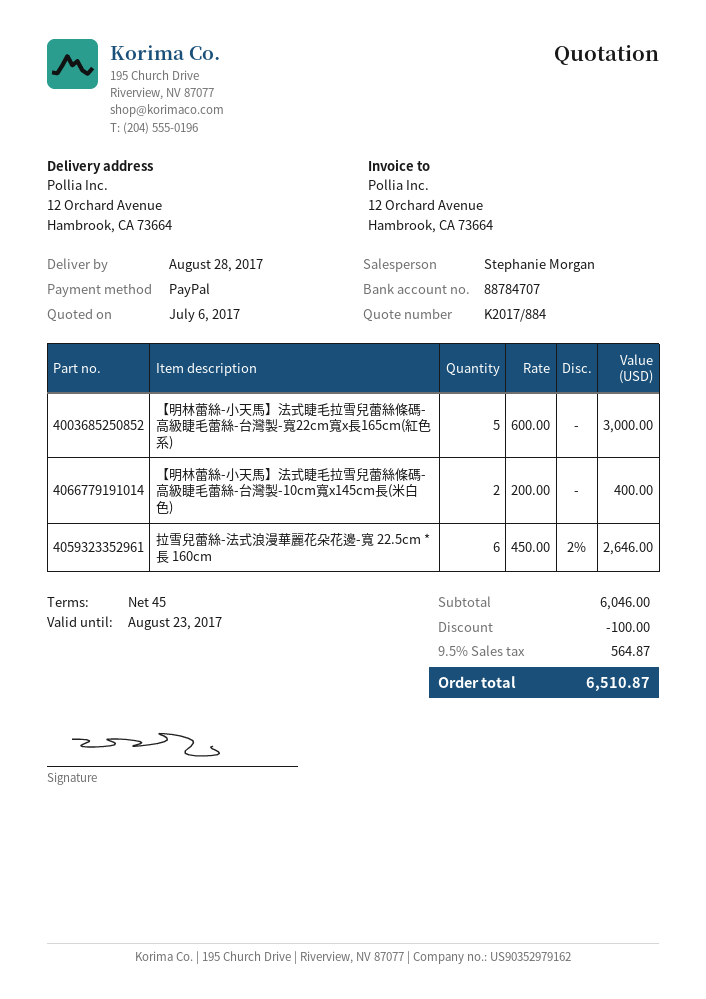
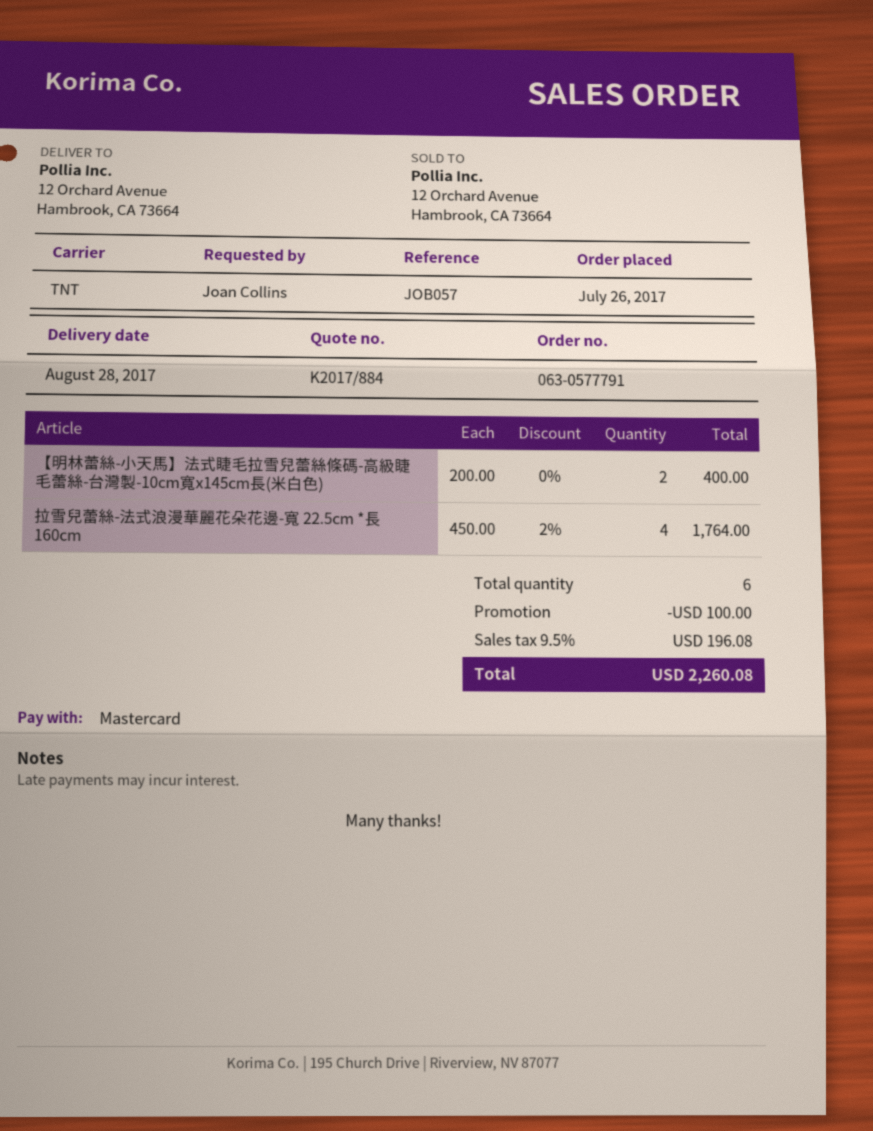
payment method: PayPal -> Mastercard
【明林蕾絲-小天馬】法式睫毛拉雪兒蕾絲條碼-高級睫毛蕾絲-台灣製-寬22cm寬x長165cm(紅色系): 5 x 600.00 = 3000.00 -> none
拉雪兒蕾絲-法式浪漫華麗花朵花邊-寬 22.5cm *長 160cm: 6 x 450.00 - 2% = 2646.00 -> 4 x 450.00 - 2% = 1764.00
tax: 9.5% = 564.87 -> 9.5% = 196.08
total: 6510.87 -> 2260.08

